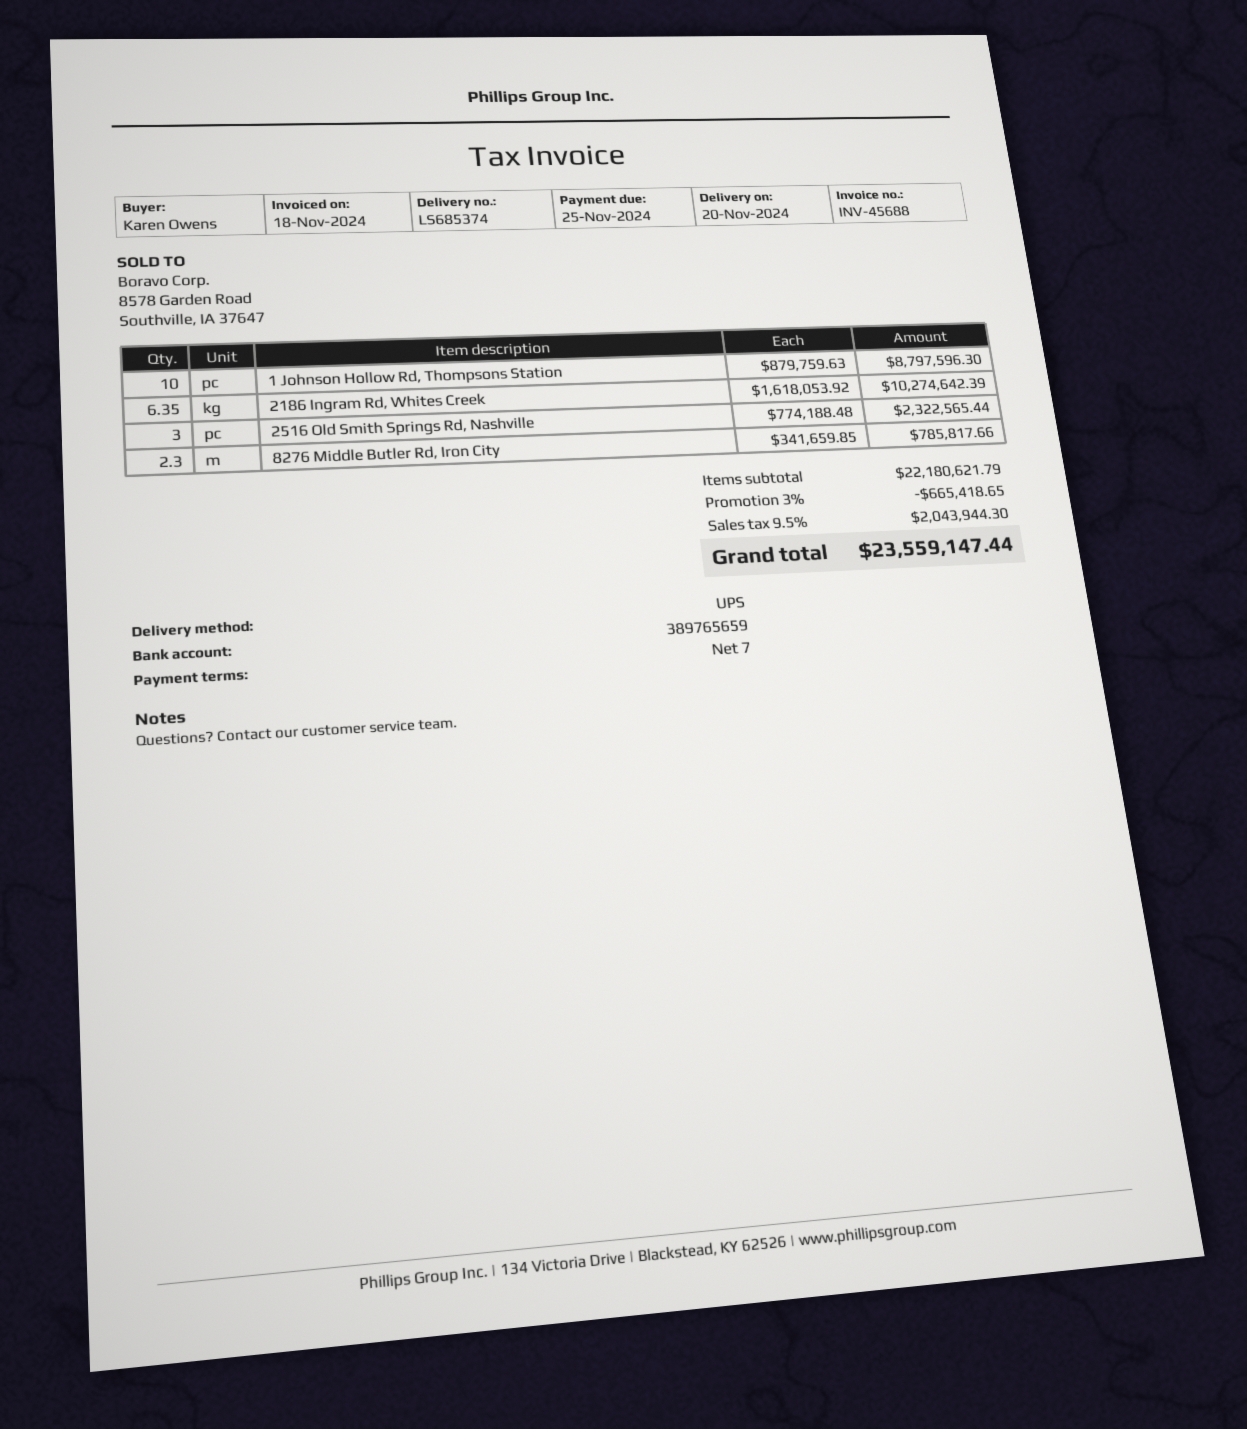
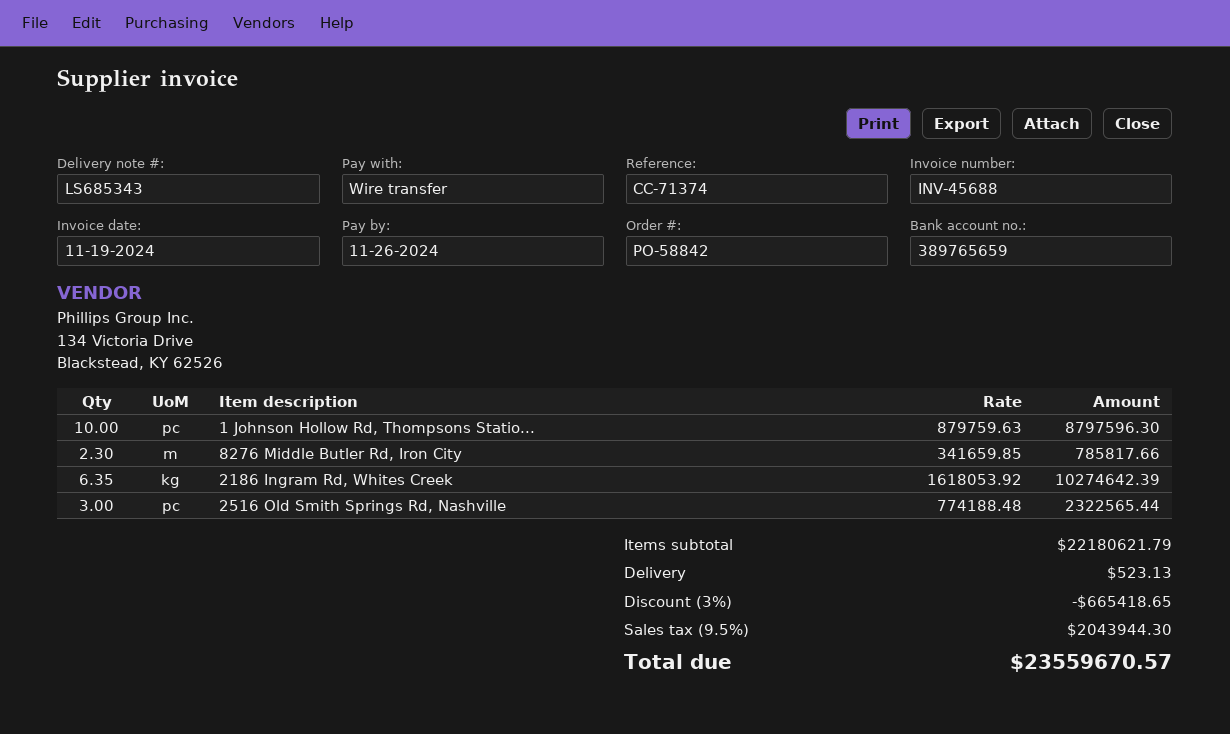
delivery note number: LS685374 -> LS685343
invoice date: 2024-11-18 -> 2024-11-19
due date: 2024-11-25 -> 2024-11-26
shipping: none -> 523.13
total: 23559147.44 -> 23559670.57

